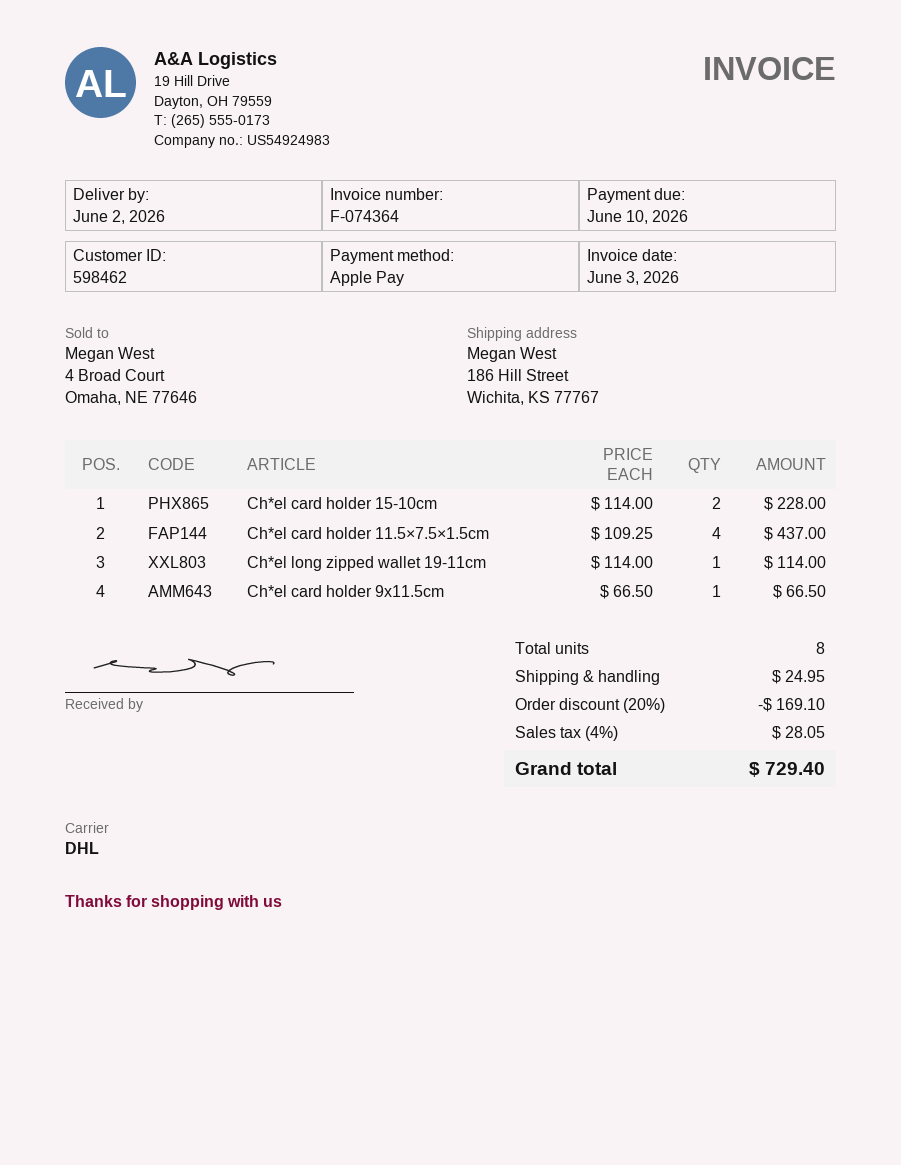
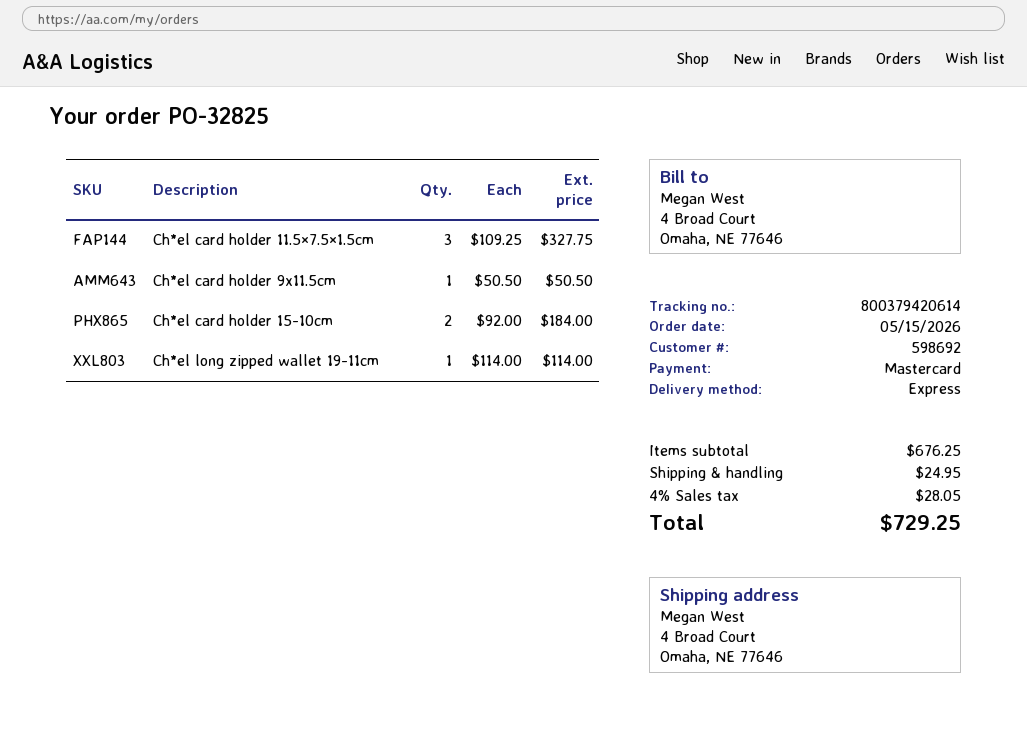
customer number: 598462 -> 598692
payment method: Apple Pay -> Mastercard
shipping method: DHL -> express
ship to: 186 Hill Street, Wichita, KS 77767 -> 4 Broad Court, Omaha, NE 77646
Ch*el card holder 15-10cm: 2 x 114.00 = 228.00 -> 2 x 92.00 = 184.00
Ch*el card holder 11.5×7.5×1.5cm: 4 x 109.25 = 437.00 -> 3 x 109.25 = 327.75
Ch*el card holder 9x11.5cm: 1 x 66.50 = 66.50 -> 1 x 50.50 = 50.50
discount: 20% = 169.10 -> none
total: 729.40 -> 729.25

